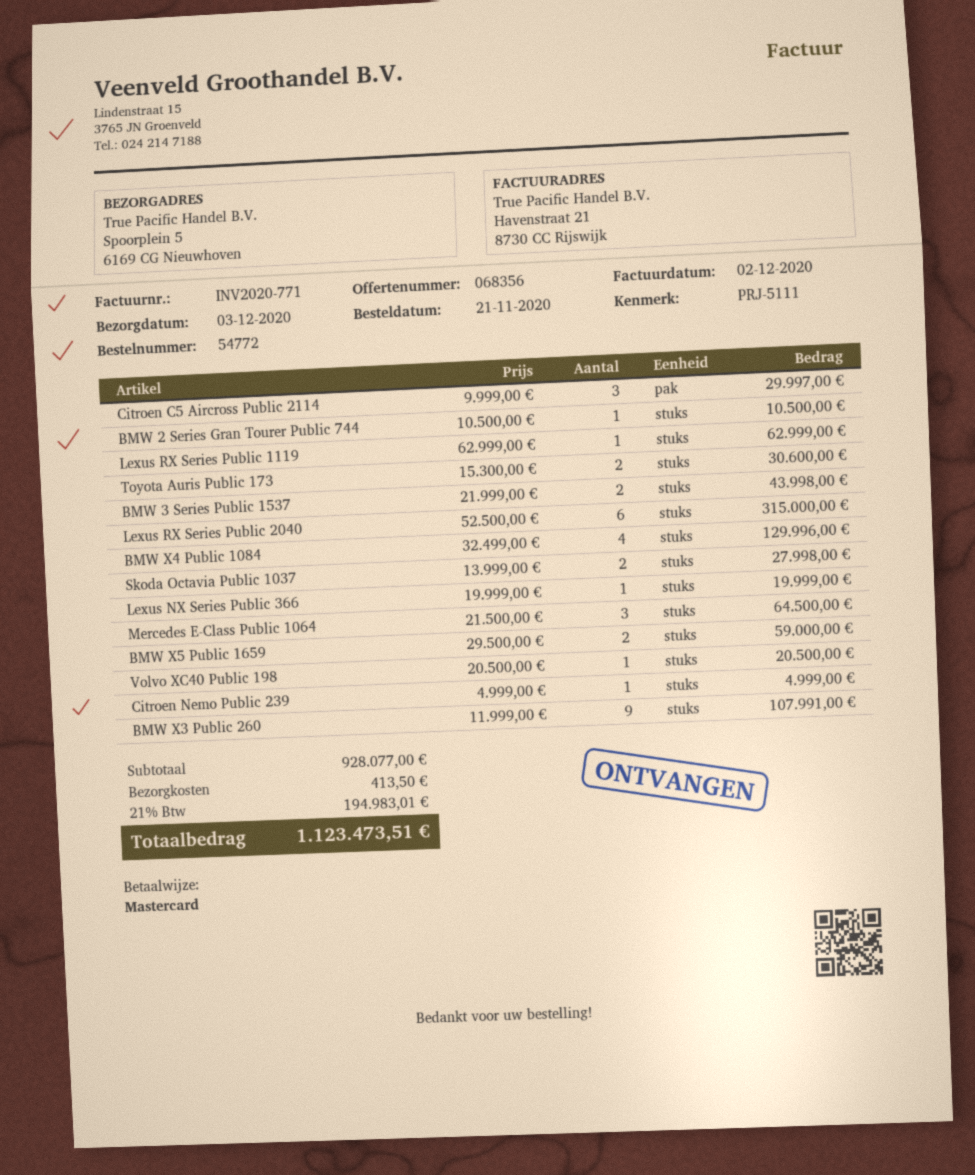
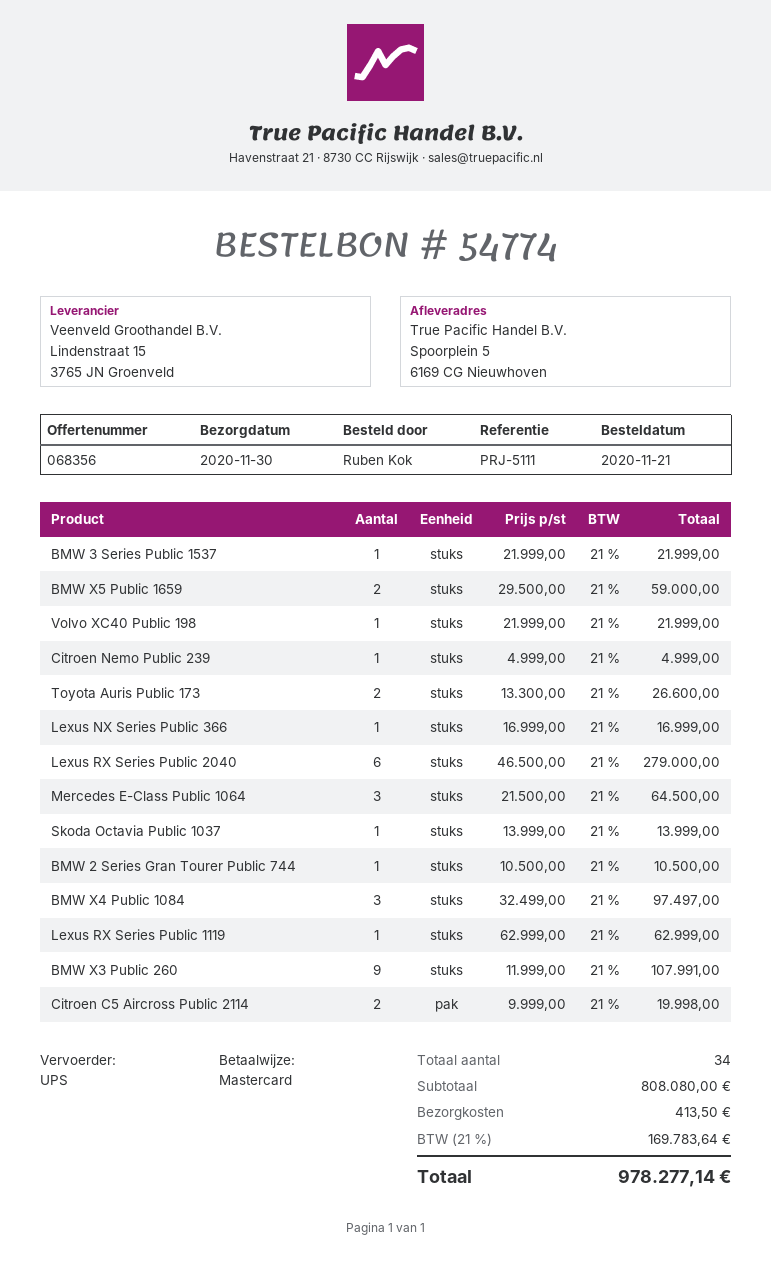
order number: 54772 -> 54774
delivery date: 2020-12-03 -> 2020-11-30
Citroen C5 Aircross Public 2114: 3 x 9999.00 = 29997.00 -> 2 x 9999.00 = 19998.00
Toyota Auris Public 173: 2 x 15300.00 = 30600.00 -> 2 x 13300.00 = 26600.00
BMW 3 Series Public 1537: 2 x 21999.00 = 43998.00 -> 1 x 21999.00 = 21999.00
Lexus RX Series Public 2040: 6 x 52500.00 = 315000.00 -> 6 x 46500.00 = 279000.00
BMW X4 Public 1084: 4 x 32499.00 = 129996.00 -> 3 x 32499.00 = 97497.00
Skoda Octavia Public 1037: 2 x 13999.00 = 27998.00 -> 1 x 13999.00 = 13999.00
Lexus NX Series Public 366: 1 x 19999.00 = 19999.00 -> 1 x 16999.00 = 16999.00
Volvo XC40 Public 198: 1 x 20500.00 = 20500.00 -> 1 x 21999.00 = 21999.00
subtotal: 928077.00 -> 808080.00
tax: 21% = 194983.01 -> 21% = 169783.64
total: 1123473.51 -> 978277.14

